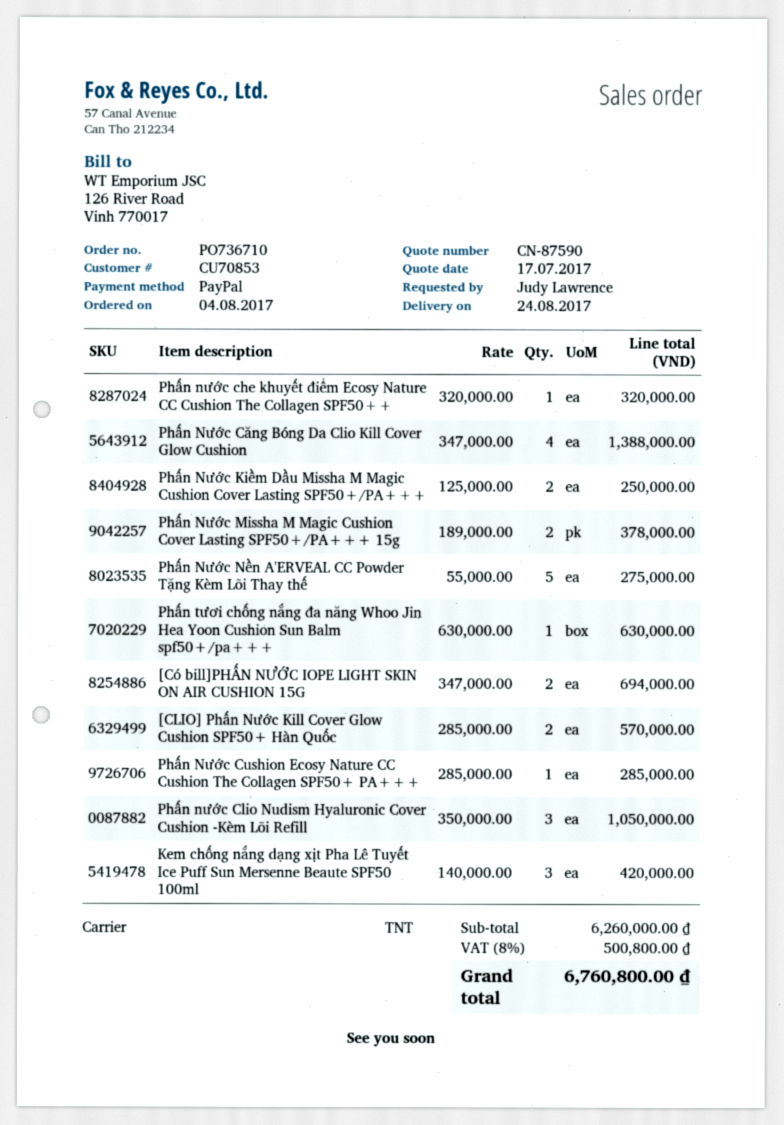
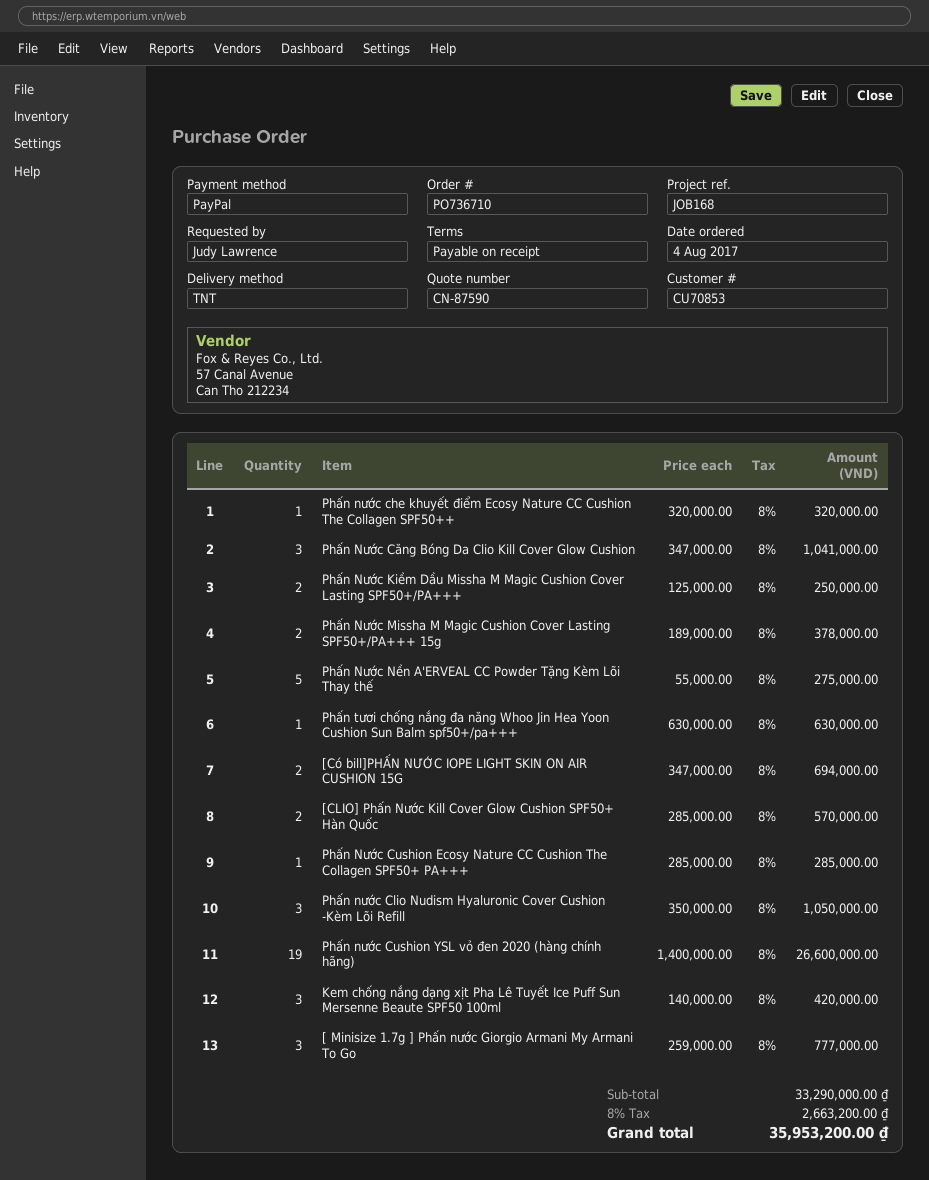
Phấn Nước Căng Bóng Da Clio Kill Cover Glow Cushion: 4 x 347000.00 = 1388000.00 -> 3 x 347000.00 = 1041000.00
Phấn nước Cushion YSL vỏ đen 2020 (hàng chính hãng): none -> 19 x 1400000.00 = 26600000.00
[ Minisize 1.7g ] Phấn nước Giorgio Armani My Armani To Go: none -> 3 x 259000.00 = 777000.00
subtotal: 6260000.00 -> 33290000.00
tax: 8% = 500800.00 -> 8% = 2663200.00
total: 6760800.00 -> 35953200.00

